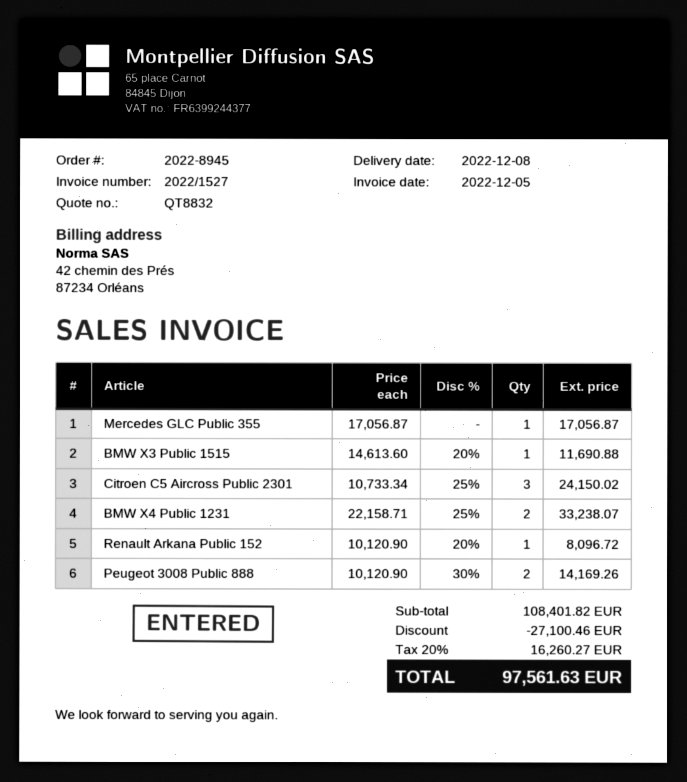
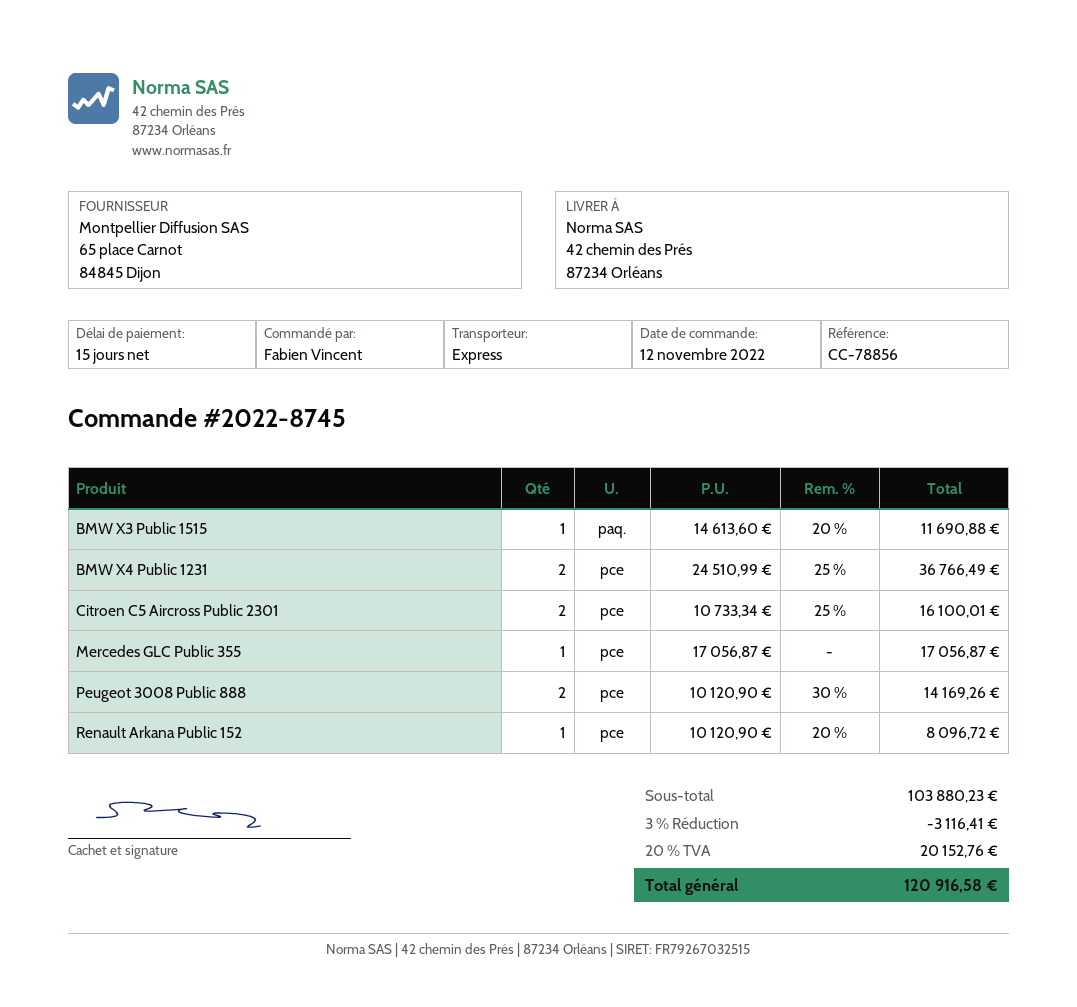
order number: 2022-8945 -> 2022-8745
Citroen C5 Aircross Public 2301: 3 x 10733.34 - 25% = 24150.02 -> 2 x 10733.34 - 25% = 16100.01
BMW X4 Public 1231: 2 x 22158.71 - 25% = 33238.07 -> 2 x 24510.99 - 25% = 36766.49
subtotal: 108401.82 -> 103880.23
discount: 27100.46 -> 3116.41
tax: 20% = 16260.27 -> 20% = 20152.76
total: 97561.63 -> 120916.58

